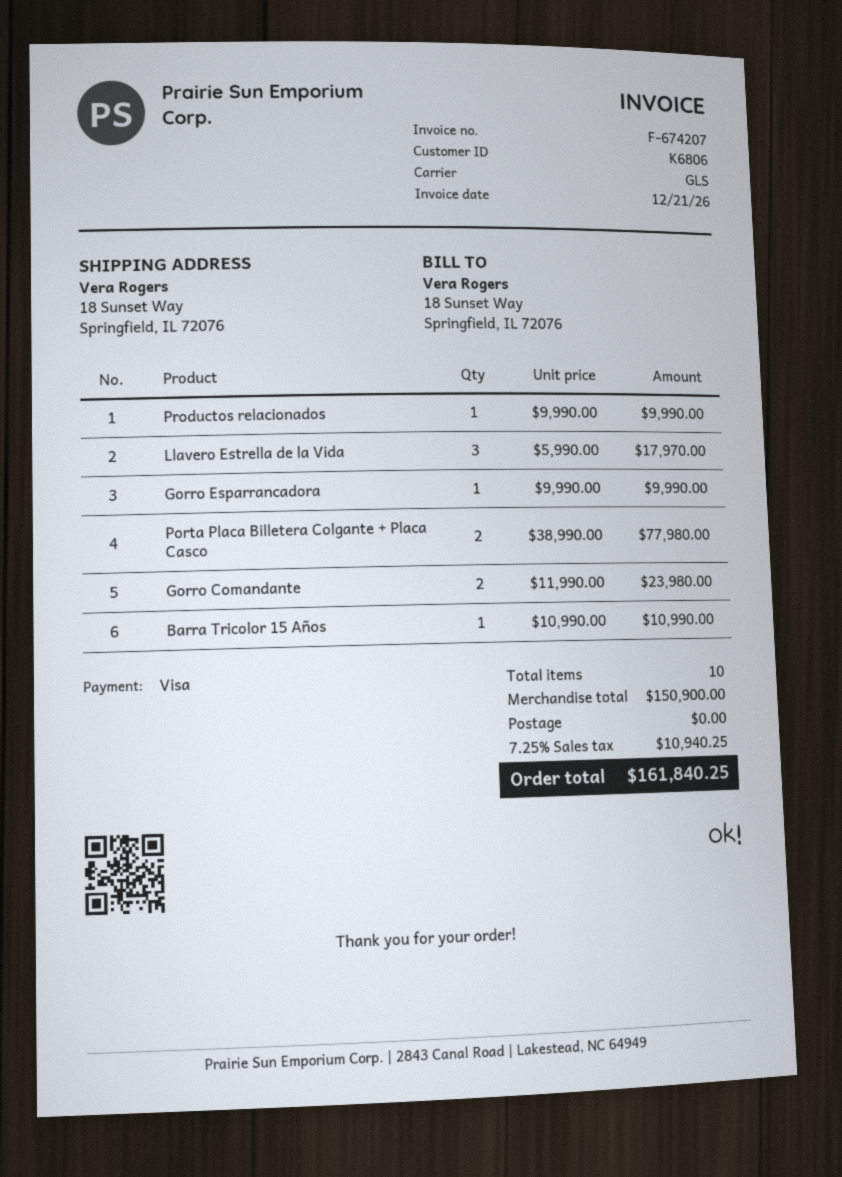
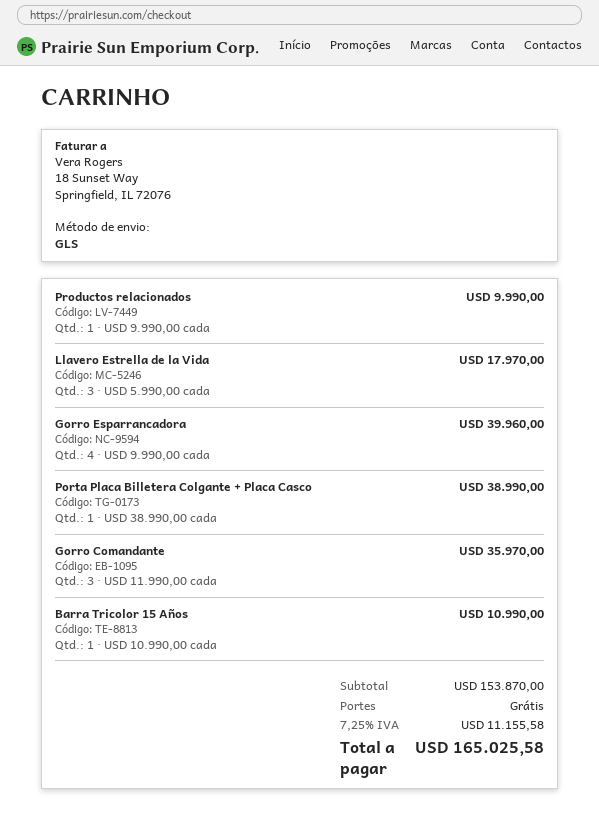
Gorro Esparrancadora: 1 x 9990.00 = 9990.00 -> 4 x 9990.00 = 39960.00
Porta Placa Billetera Colgante + Placa Casco: 2 x 38990.00 = 77980.00 -> 1 x 38990.00 = 38990.00
Gorro Comandante: 2 x 11990.00 = 23980.00 -> 3 x 11990.00 = 35970.00
subtotal: 150900.00 -> 153870.00
tax: 7.25% = 10940.25 -> 7.25% = 11155.58
total: 161840.25 -> 165025.58

